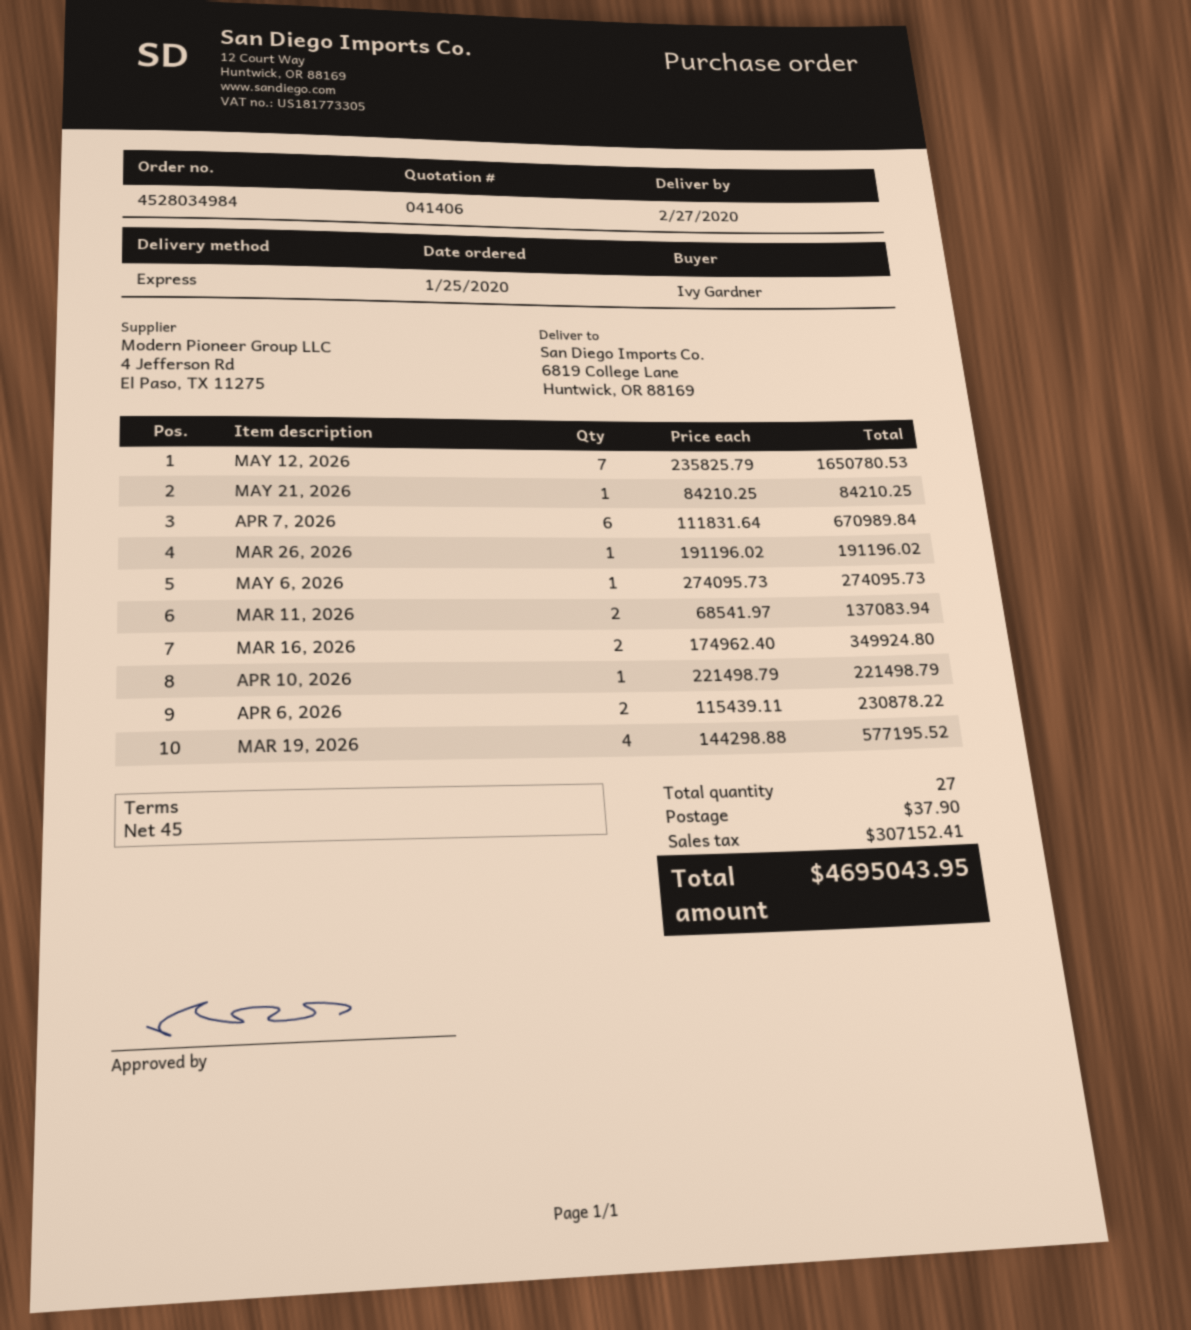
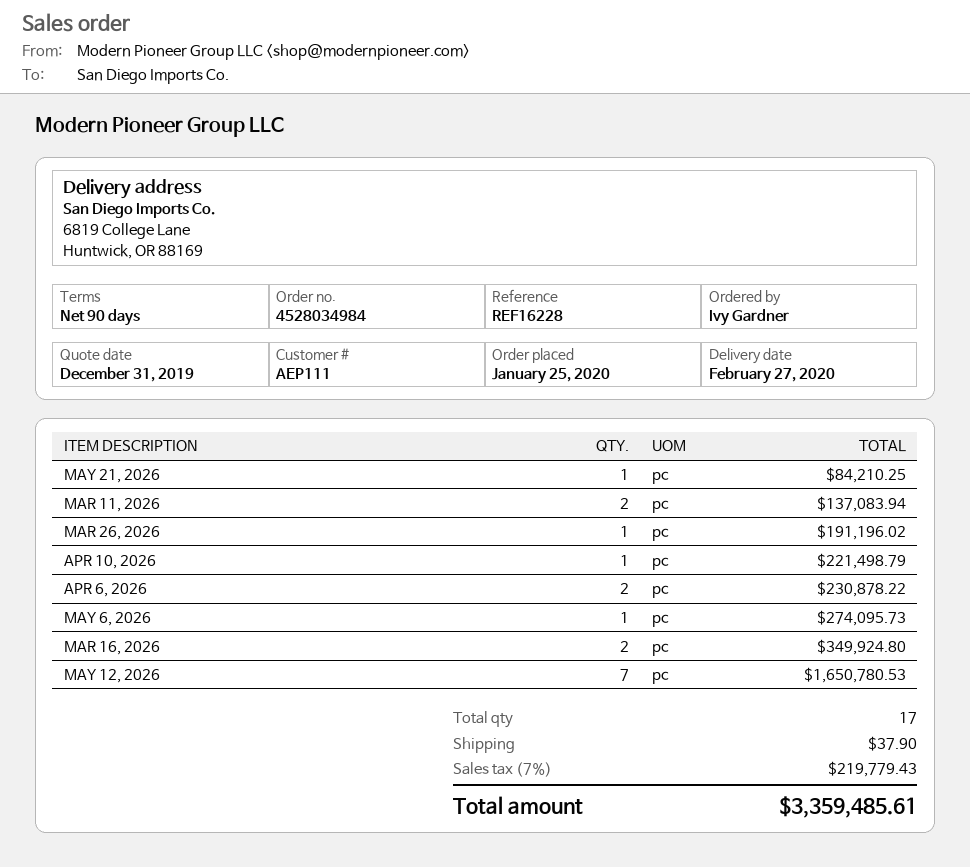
payment terms: 45 days -> 90 days
APR 7, 2026: 6 for 670989.84 -> none
MAR 19, 2026: 4 for 577195.52 -> none
total quantity: 27 -> 17
tax: 307152.41 -> 219779.43
total: 4695043.95 -> 3359485.61

